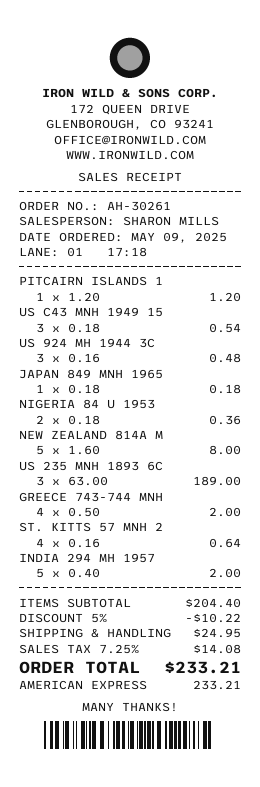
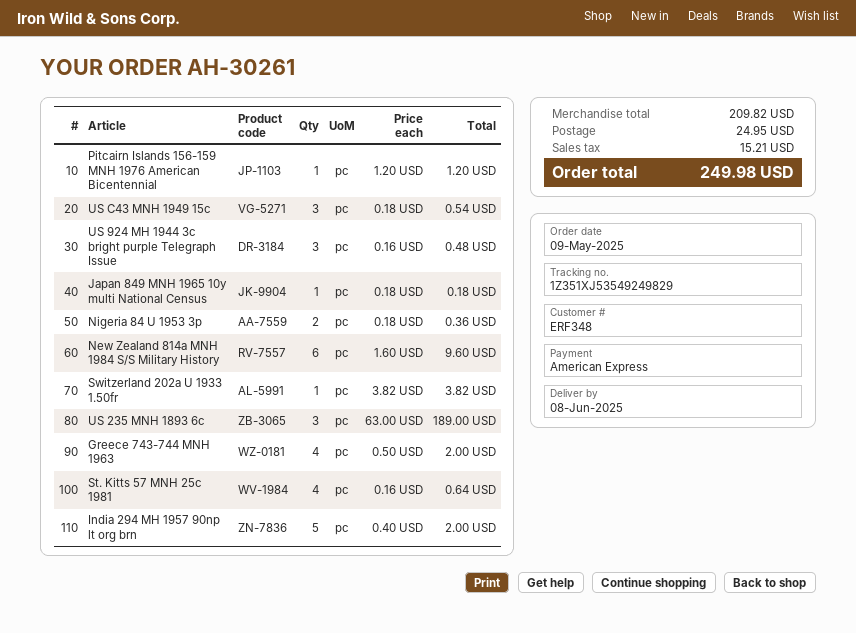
NEW ZEALAND 814A M: 5 x 1.60 = 8.00 -> 6 x 1.60 = 9.60
Switzerland 202a U 1933 1.50fr: none -> 1 x 3.82 = 3.82
subtotal: 204.40 -> 209.82
discount: 5% = 10.22 -> none
tax: 14.08 -> 15.21
total: 233.21 -> 249.98

